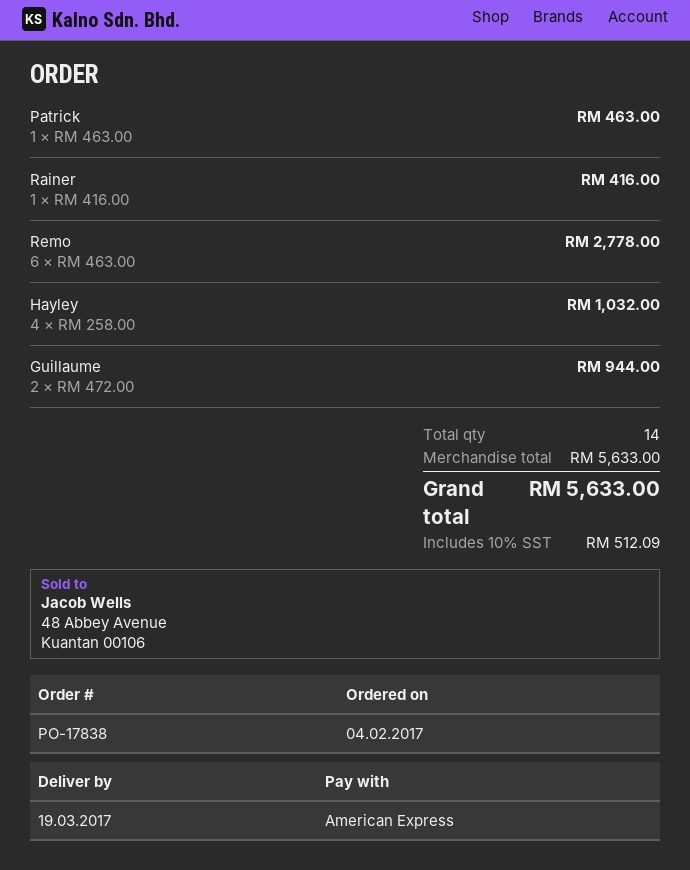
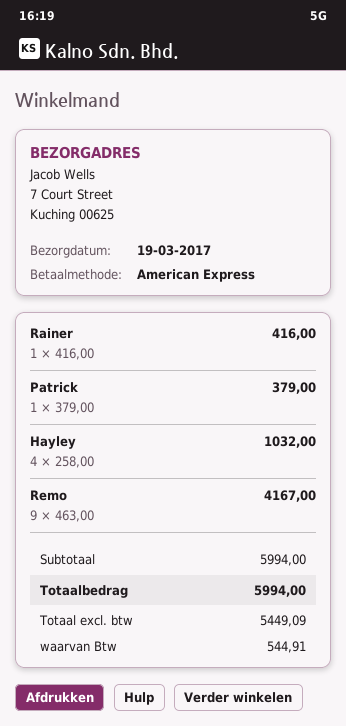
Patrick: 1 x 463.00 = 463.00 -> 1 x 379.00 = 379.00
Remo: 6 x 463.00 = 2778.00 -> 9 x 463.00 = 4167.00
Guillaume: 2 x 472.00 = 944.00 -> none
subtotal: 5633.00 -> 5994.00
tax: 512.09 -> 544.91
total: 5633.00 -> 5994.00

